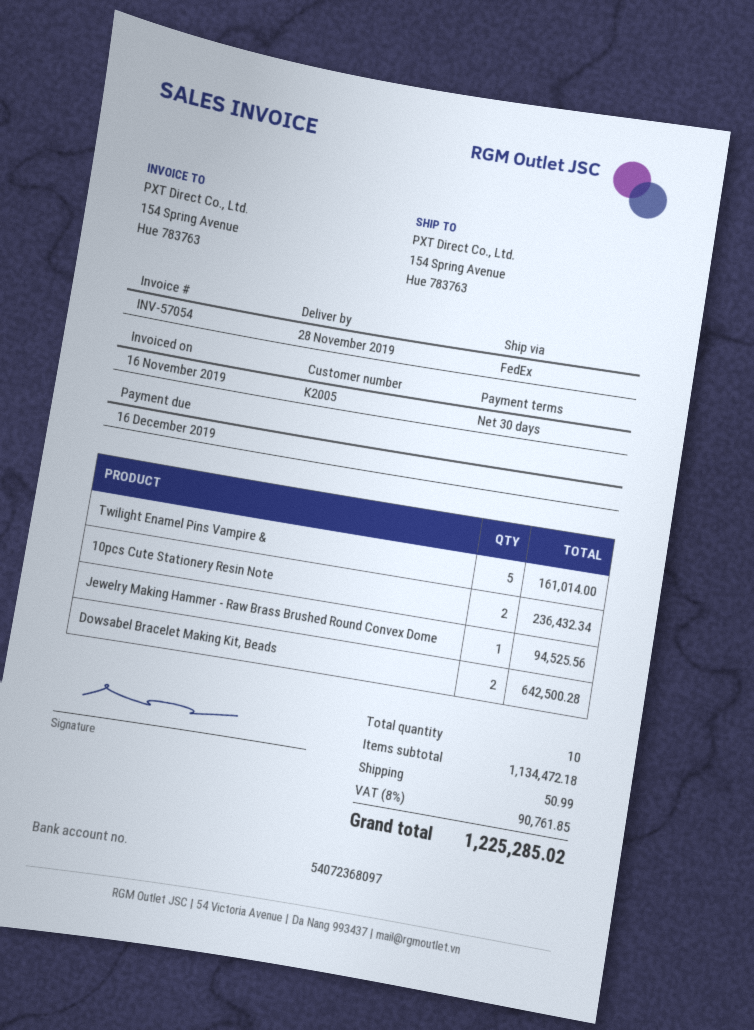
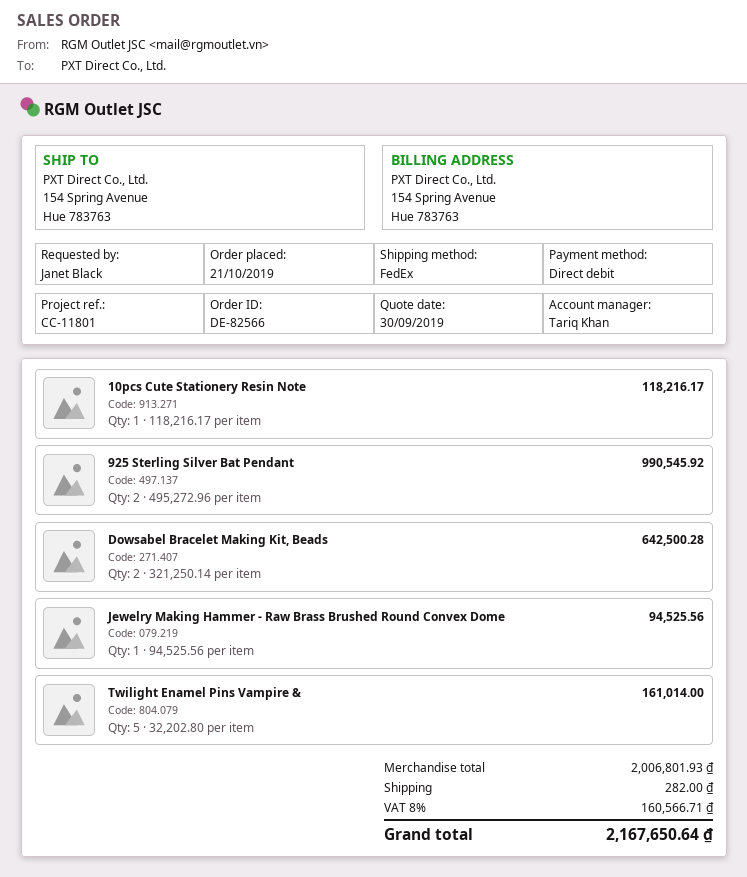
10pcs Cute Stationery Resin Note: 2 for 236432.34 -> 1 for 118216.17
925 Sterling Silver Bat Pendant: none -> 2 for 990545.92
subtotal: 1134472.18 -> 2006801.93
shipping: 50.99 -> 282.00
tax: 8% = 90761.85 -> 8% = 160566.71
total: 1225285.02 -> 2167650.64

